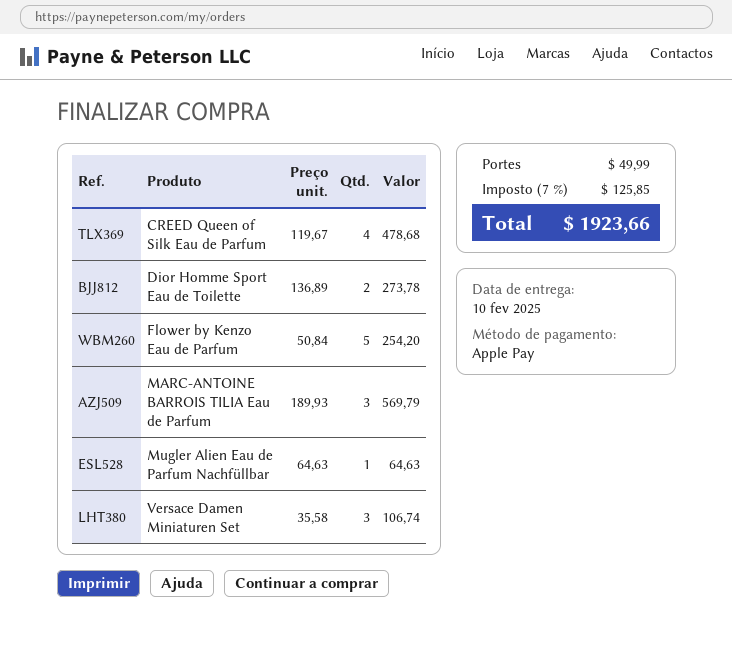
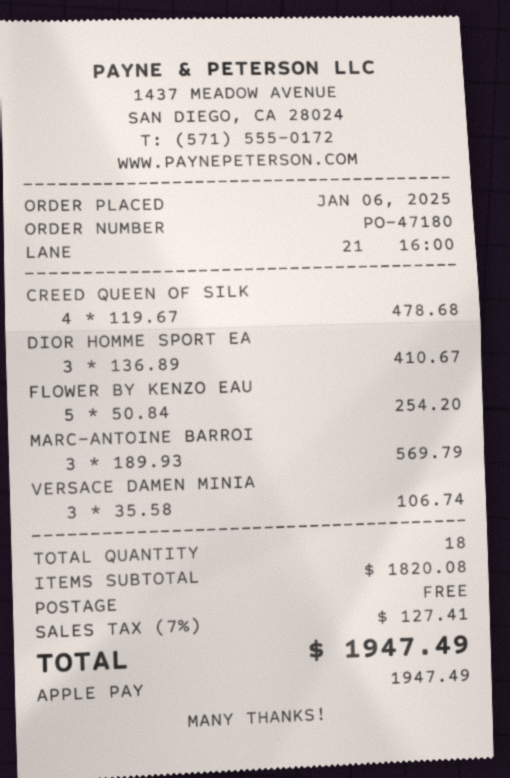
Dior Homme Sport Eau de Toilette: 2 x 136.89 = 273.78 -> 3 x 136.89 = 410.67
Mugler Alien Eau de Parfum Nachfüllbar: 1 x 64.63 = 64.63 -> none
shipping: 49.99 -> 0.00
tax: 7% = 125.85 -> 7% = 127.41
total: 1923.66 -> 1947.49

